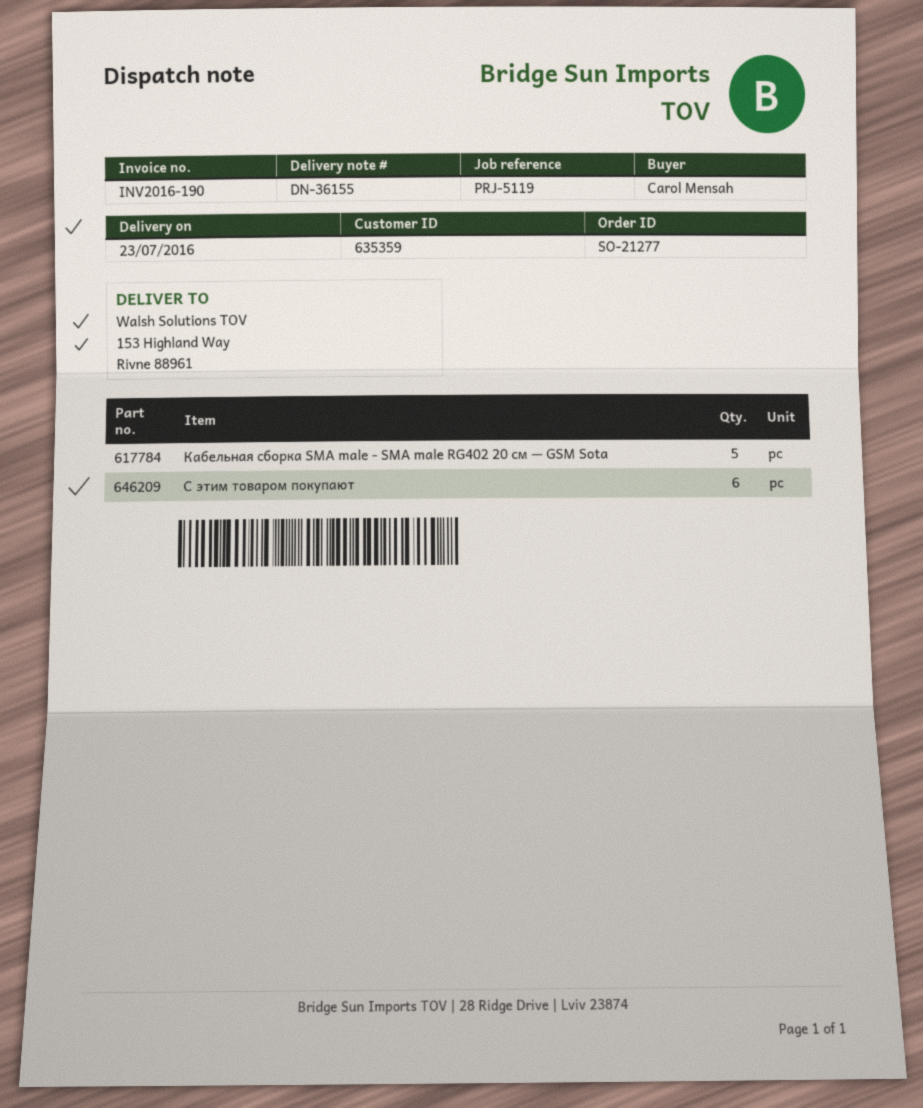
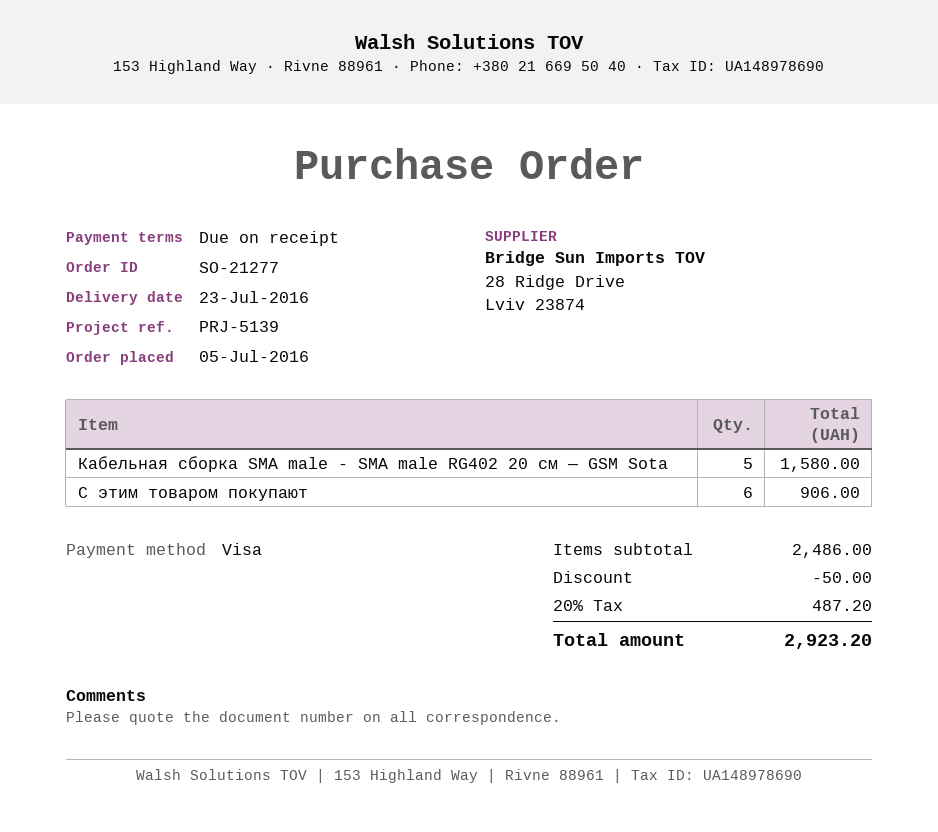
reference: PRJ-5119 -> PRJ-5139

